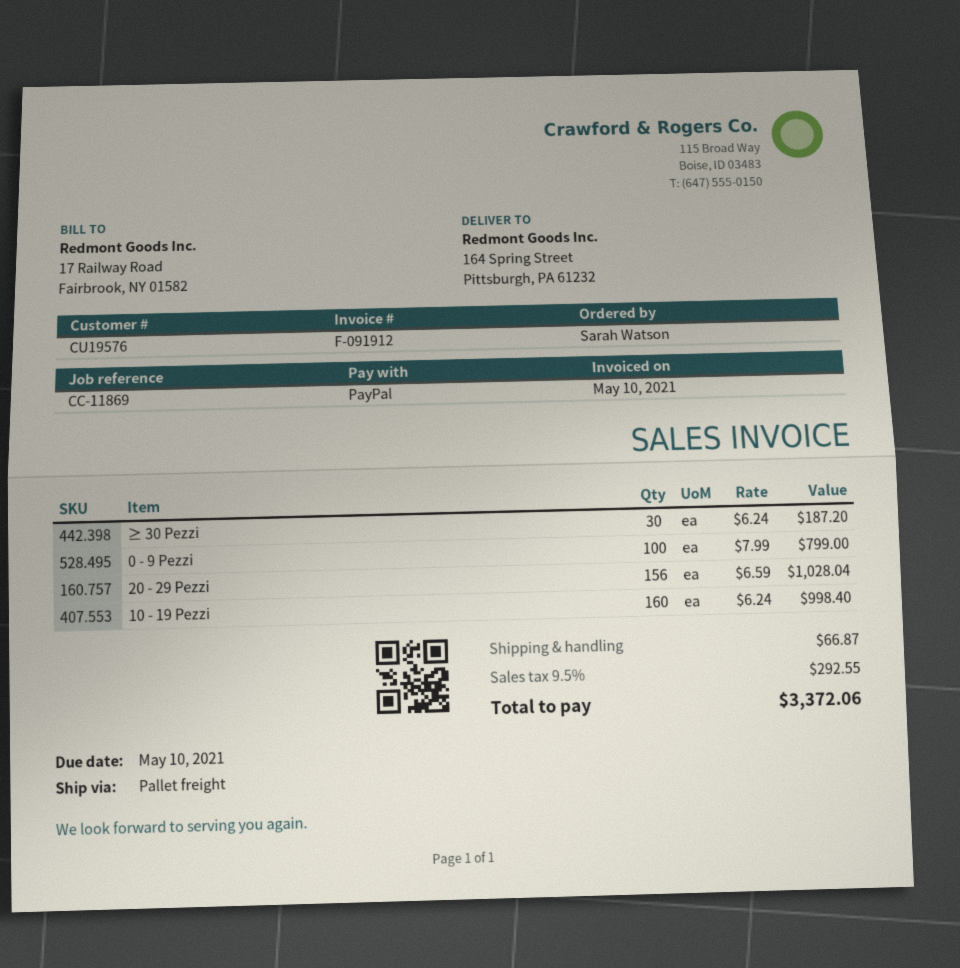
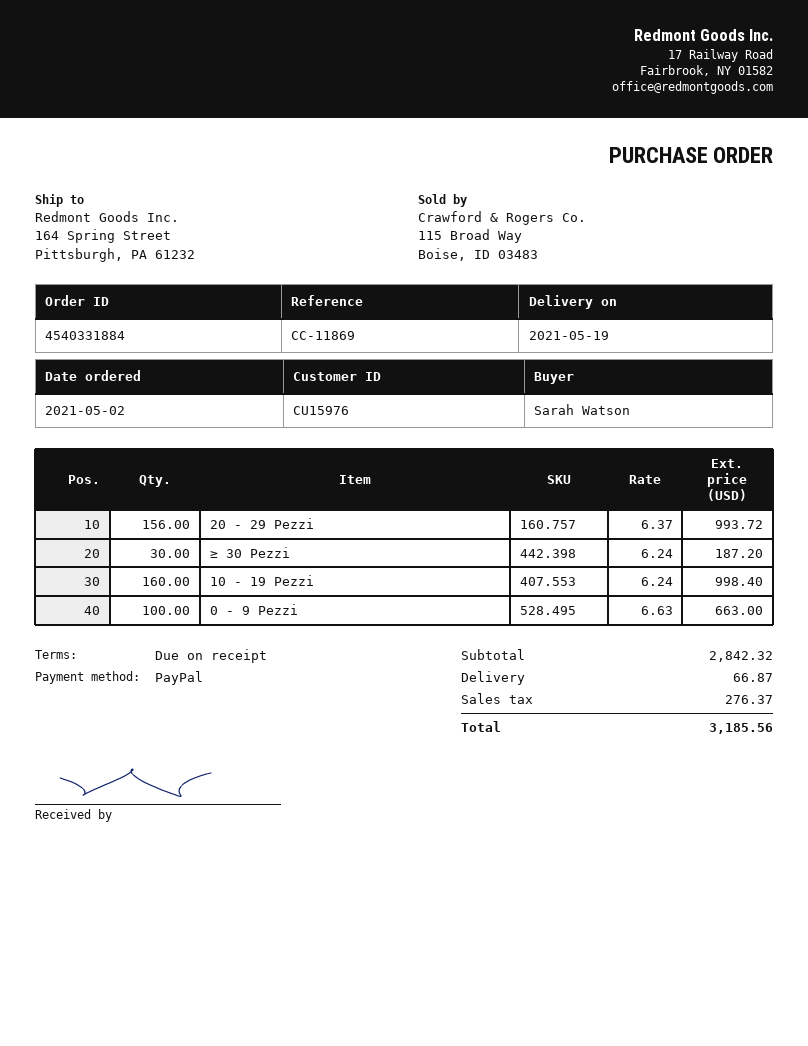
customer number: CU19576 -> CU15976
0 - 9 Pezzi: 100 x 7.99 = 799.00 -> 100 x 6.63 = 663.00
20 - 29 Pezzi: 156 x 6.59 = 1028.04 -> 156 x 6.37 = 993.72
tax: 292.55 -> 276.37
total: 3372.06 -> 3185.56

